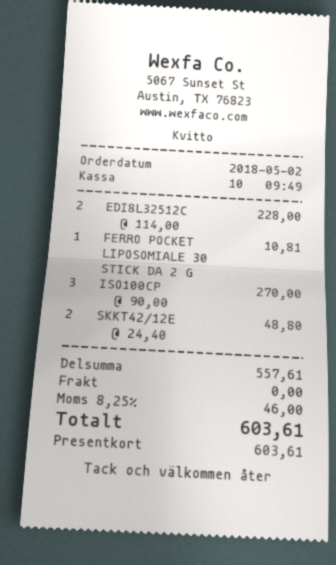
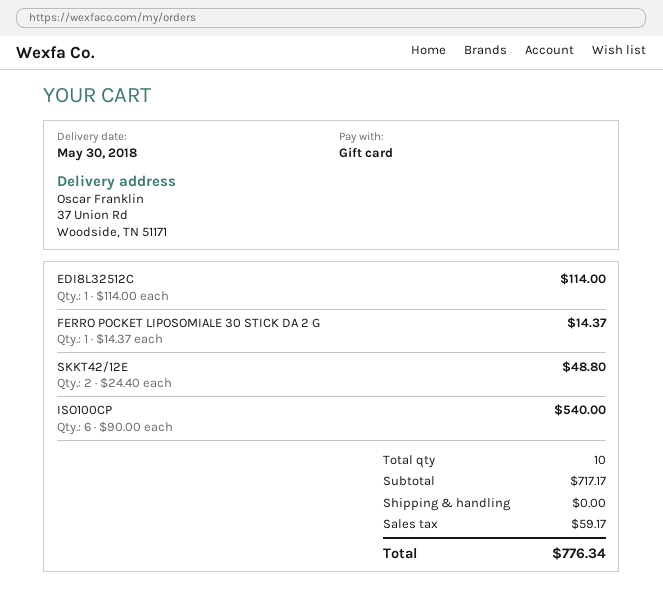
EDI8L32512C: 2 x 114.00 = 228.00 -> 1 x 114.00 = 114.00
FERRO POCKET LIPOSOMIALE 30 STICK DA 2 G: 1 x 10.81 = 10.81 -> 1 x 14.37 = 14.37
ISO100CP: 3 x 90.00 = 270.00 -> 6 x 90.00 = 540.00
subtotal: 557.61 -> 717.17
tax: 46.00 -> 59.17
total: 603.61 -> 776.34

